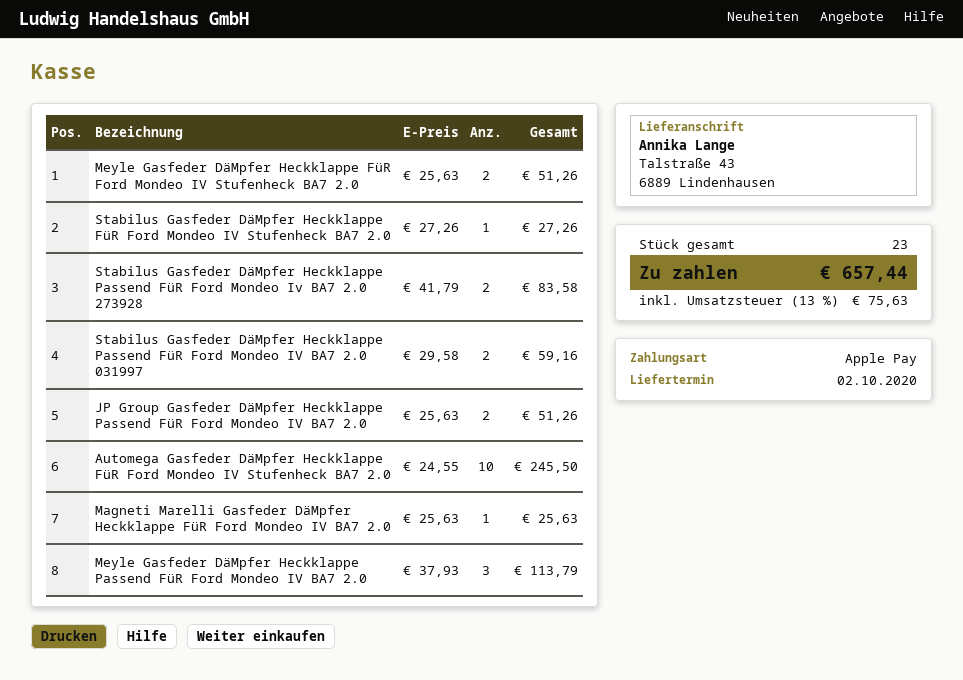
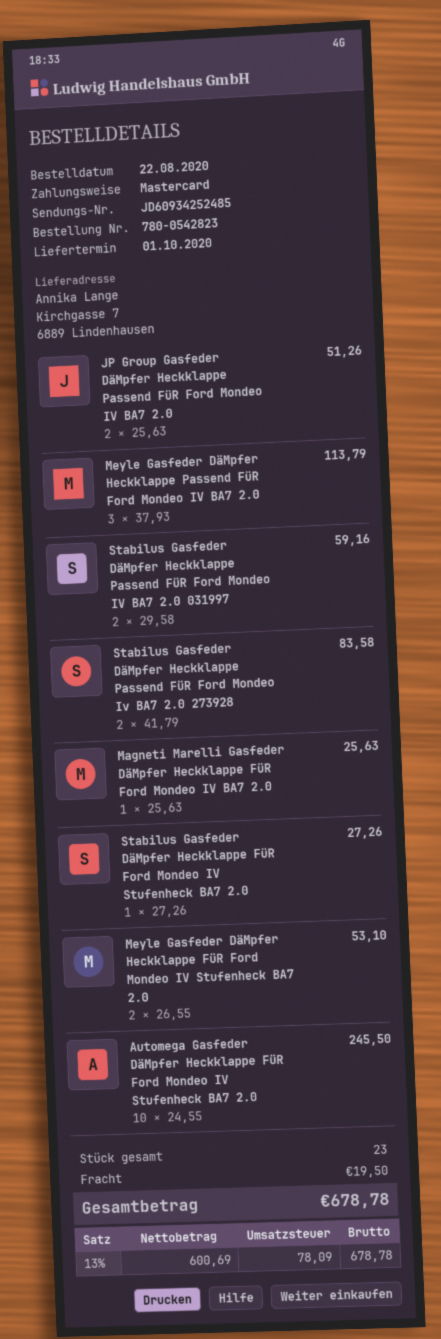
delivery date: 2020-10-02 -> 2020-10-01
payment method: Apple Pay -> Mastercard
ship to: Talstraße 43, 6889 Lindenhausen -> Kirchgasse 7, 6889 Lindenhausen
Meyle Gasfeder DäMpfer Heckklappe FüR Ford Mondeo IV Stufenheck BA7 2.0: 2 x 25.63 = 51.26 -> 2 x 26.55 = 53.10
shipping: none -> 19.50
tax: 13% = 75.63 -> 13% = 78.09
total: 657.44 -> 678.78

